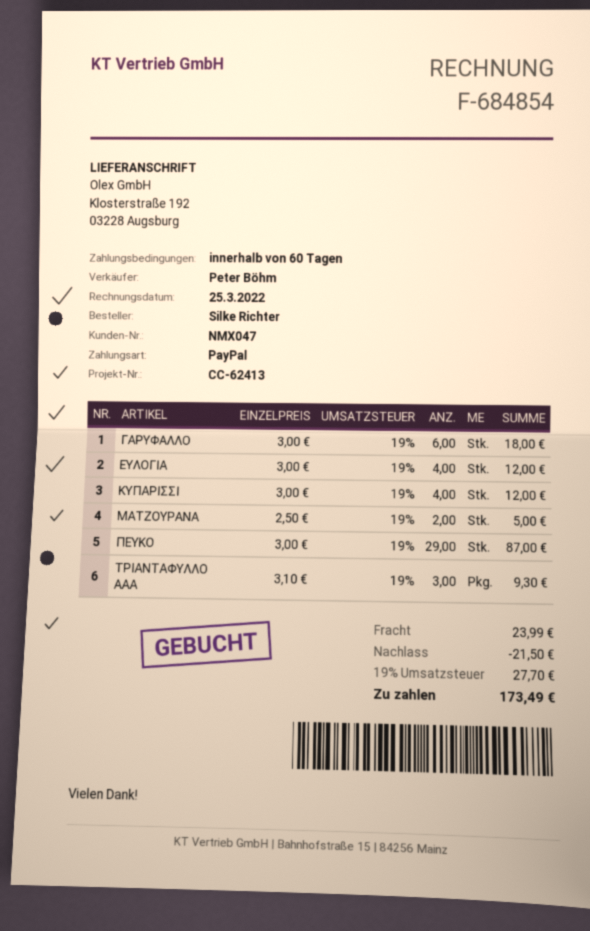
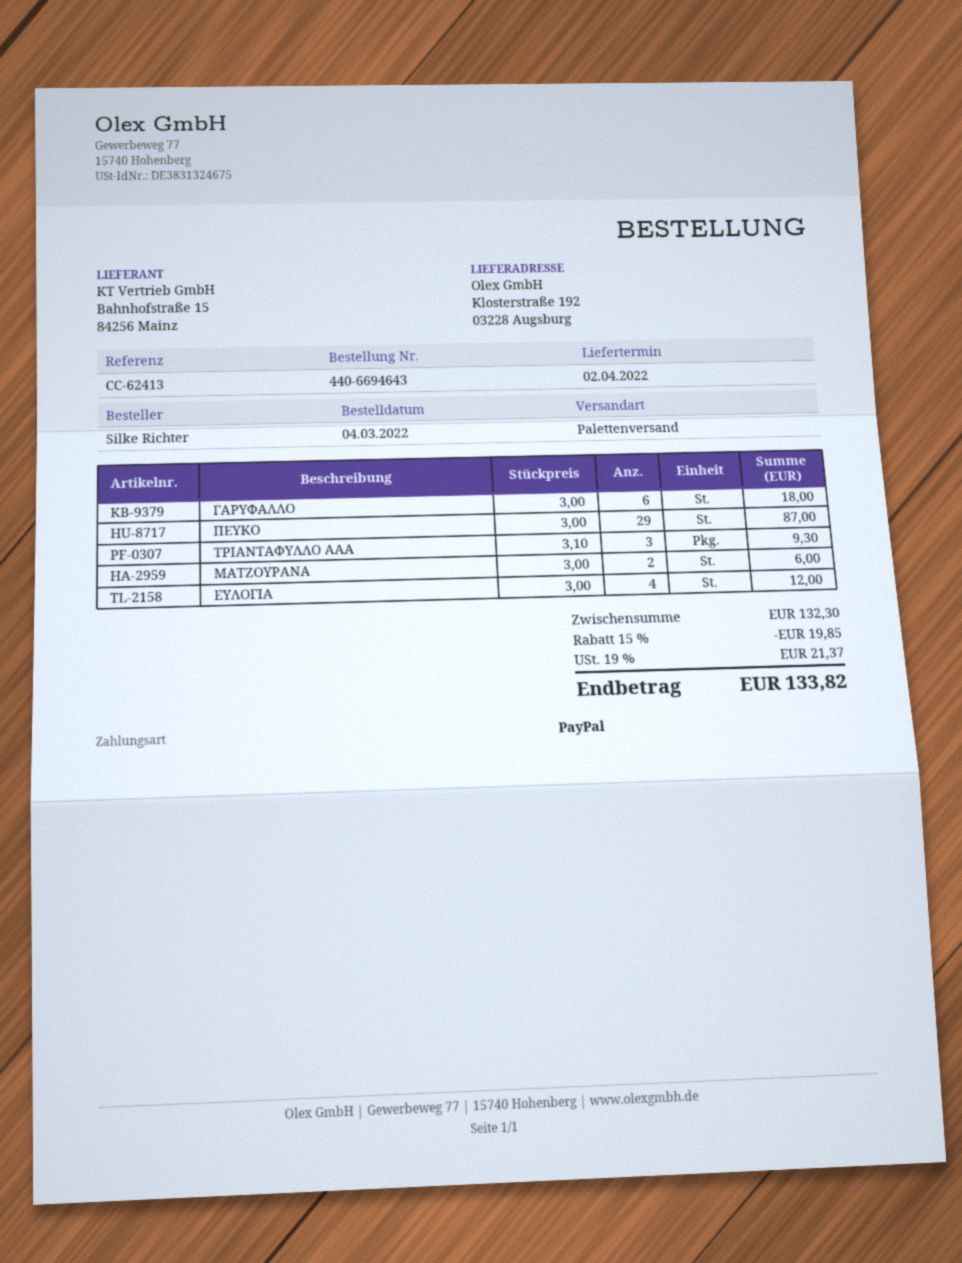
ΚΥΠΑΡΙΣΣΙ: 4 x 3.00 = 12.00 -> none
ΜΑΤΖΟΥΡΑΝΑ: 2 x 2.50 = 5.00 -> 2 x 3.00 = 6.00
discount: 21.50 -> 19.85
shipping: 23.99 -> none
tax: 19% = 27.70 -> 19% = 21.37
total: 173.49 -> 133.82

